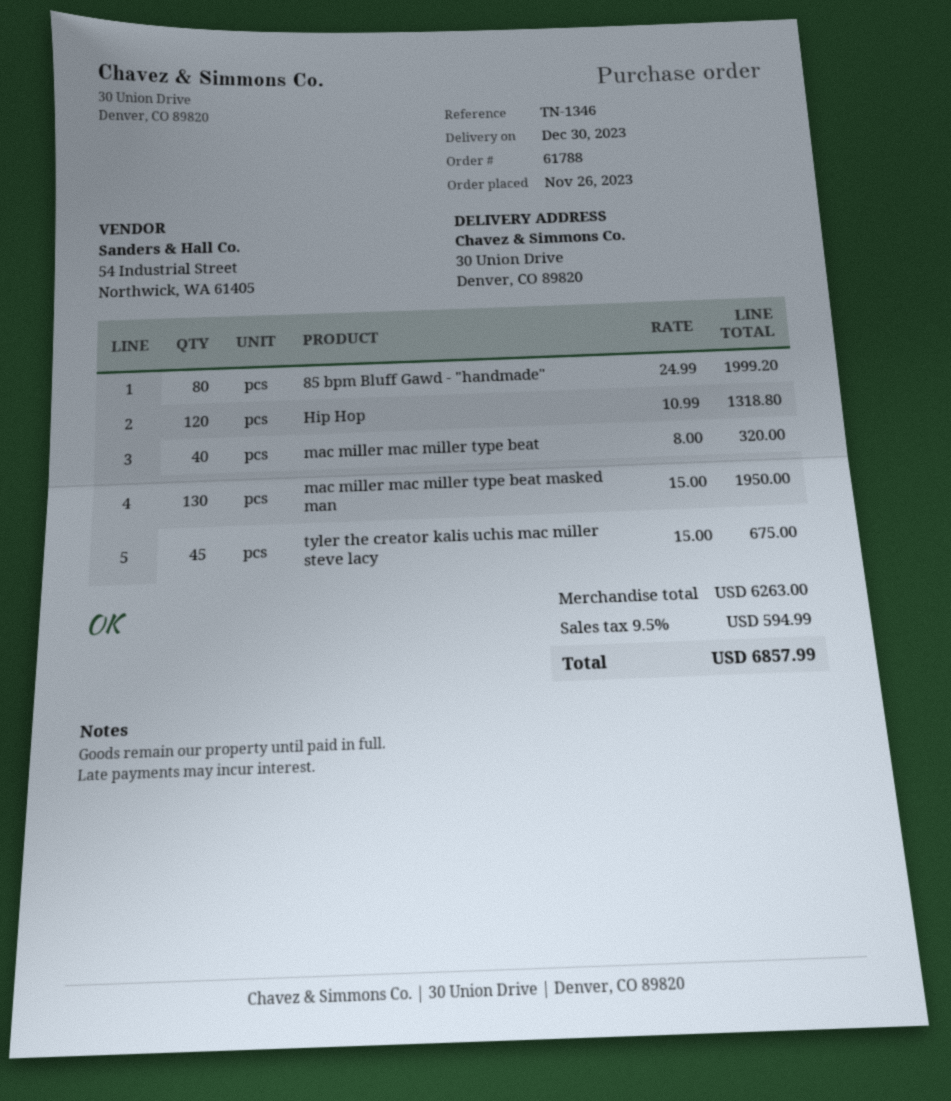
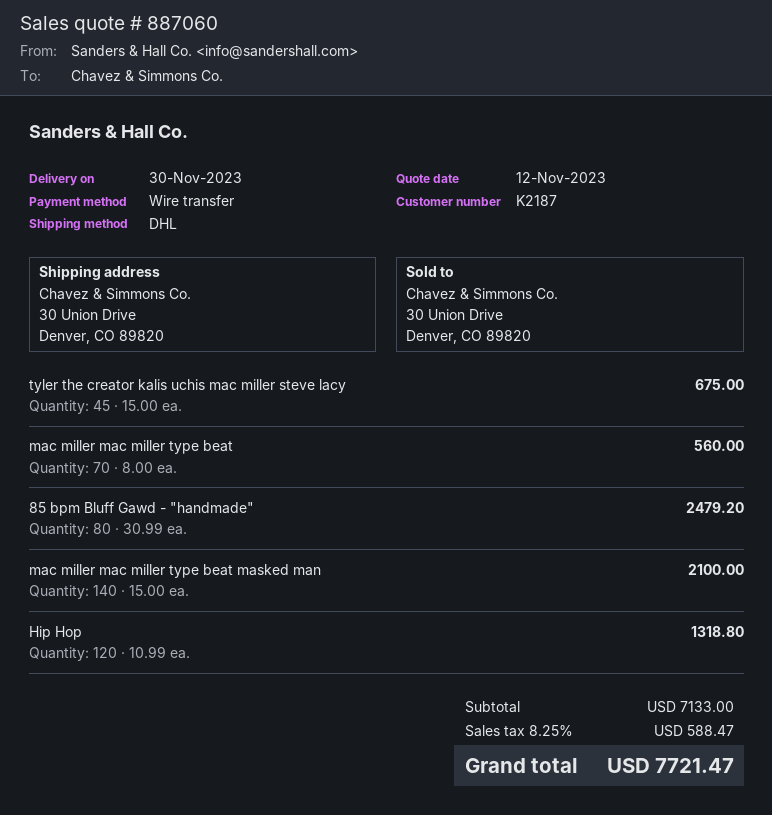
delivery date: 2023-12-30 -> 2023-11-30
85 bpm Bluff Gawd - "handmade": 80 x 24.99 = 1999.20 -> 80 x 30.99 = 2479.20
mac miller mac miller type beat: 40 x 8.00 = 320.00 -> 70 x 8.00 = 560.00
mac miller mac miller type beat masked man: 130 x 15.00 = 1950.00 -> 140 x 15.00 = 2100.00
subtotal: 6263.00 -> 7133.00
tax: 9.5% = 594.99 -> 8.25% = 588.47
total: 6857.99 -> 7721.47

